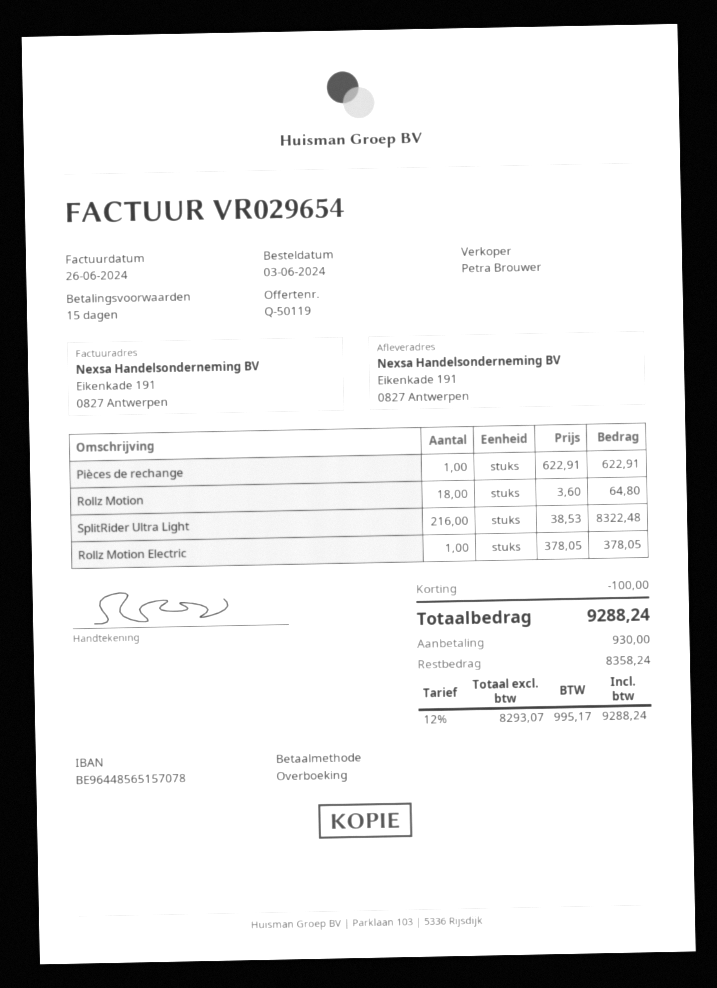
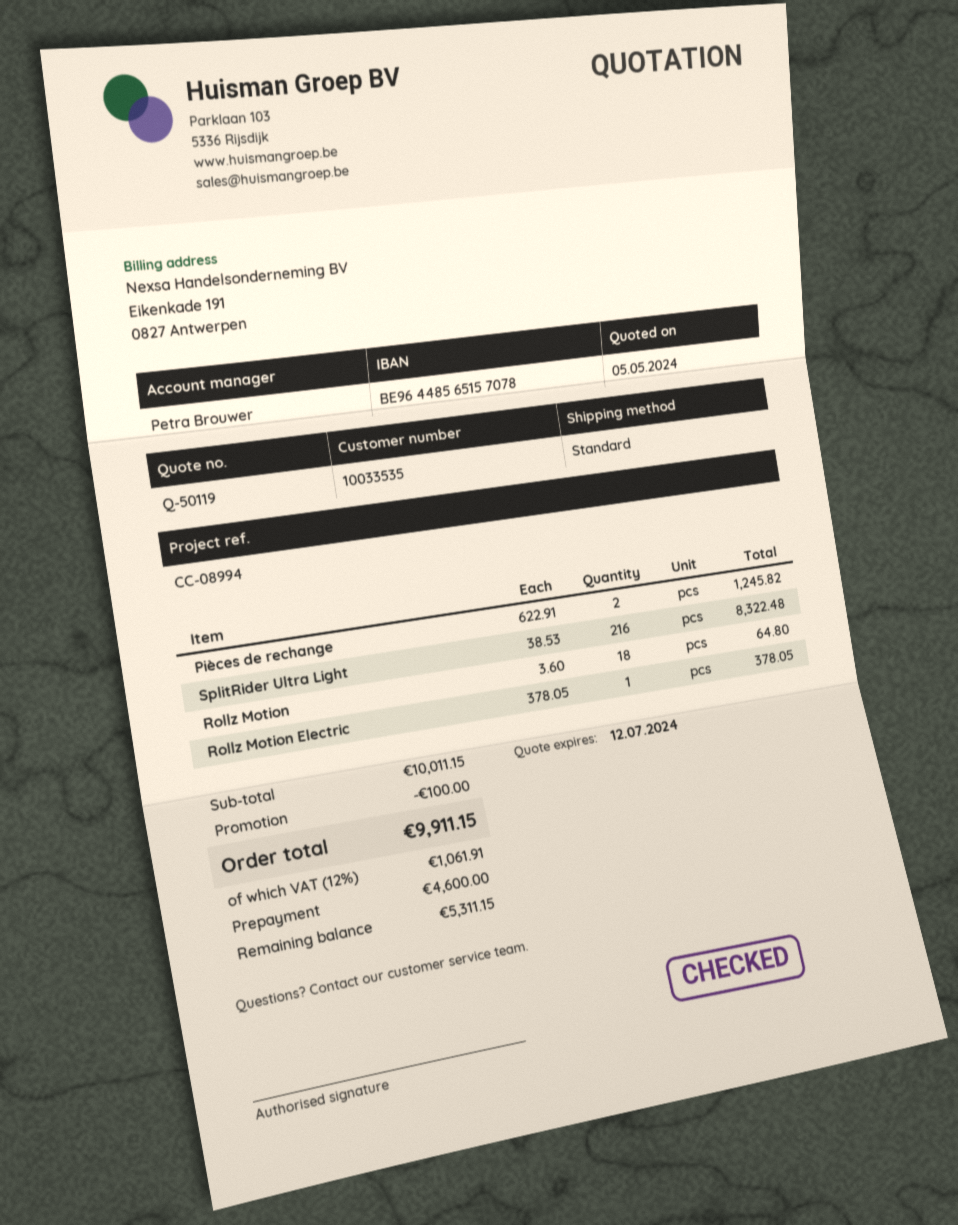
Pièces de rechange: 1 x 622.91 = 622.91 -> 2 x 622.91 = 1245.82
tax: 12% = 995.17 -> 12% = 1061.91
total: 9288.24 -> 9911.15
deposit: 930.00 -> 4600.00
balance: 8358.24 -> 5311.15

